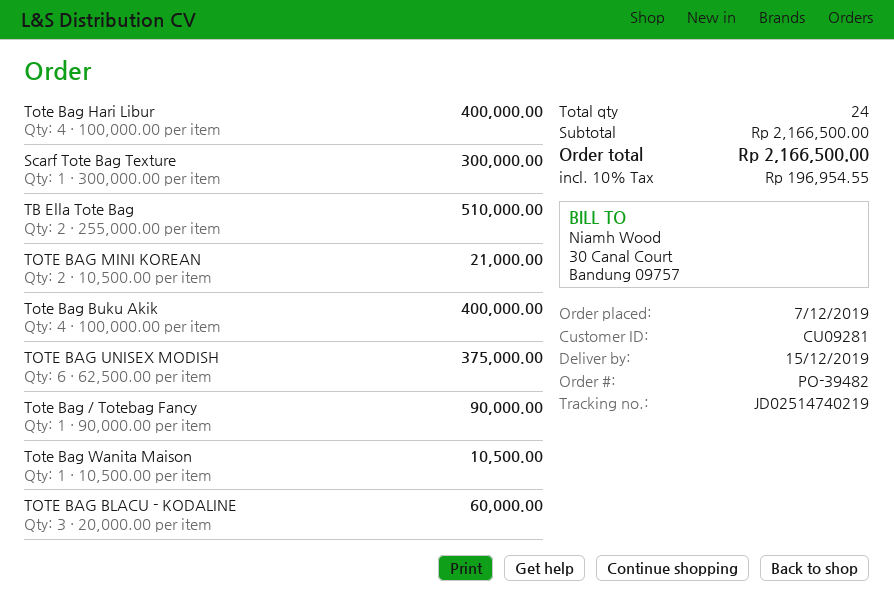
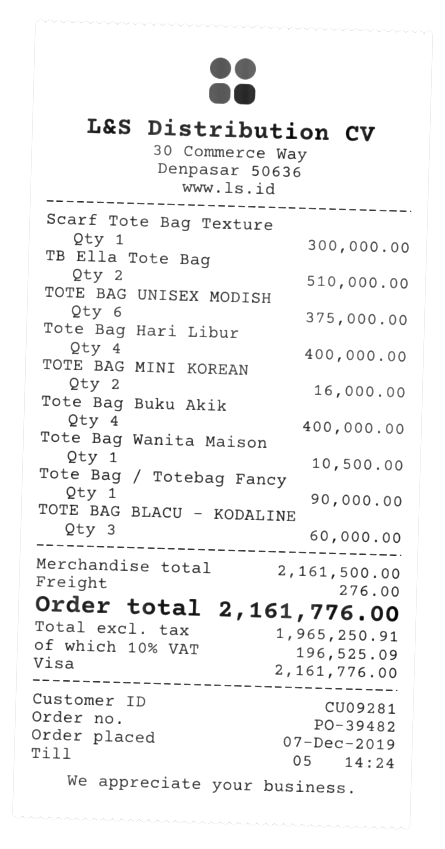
TOTE BAG MINI KOREAN: 2 for 21000.00 -> 2 for 16000.00
subtotal: 2166500.00 -> 2161500.00
shipping: none -> 276.00
tax: 10% = 196954.55 -> 10% = 196525.09
total: 2166500.00 -> 2161776.00

